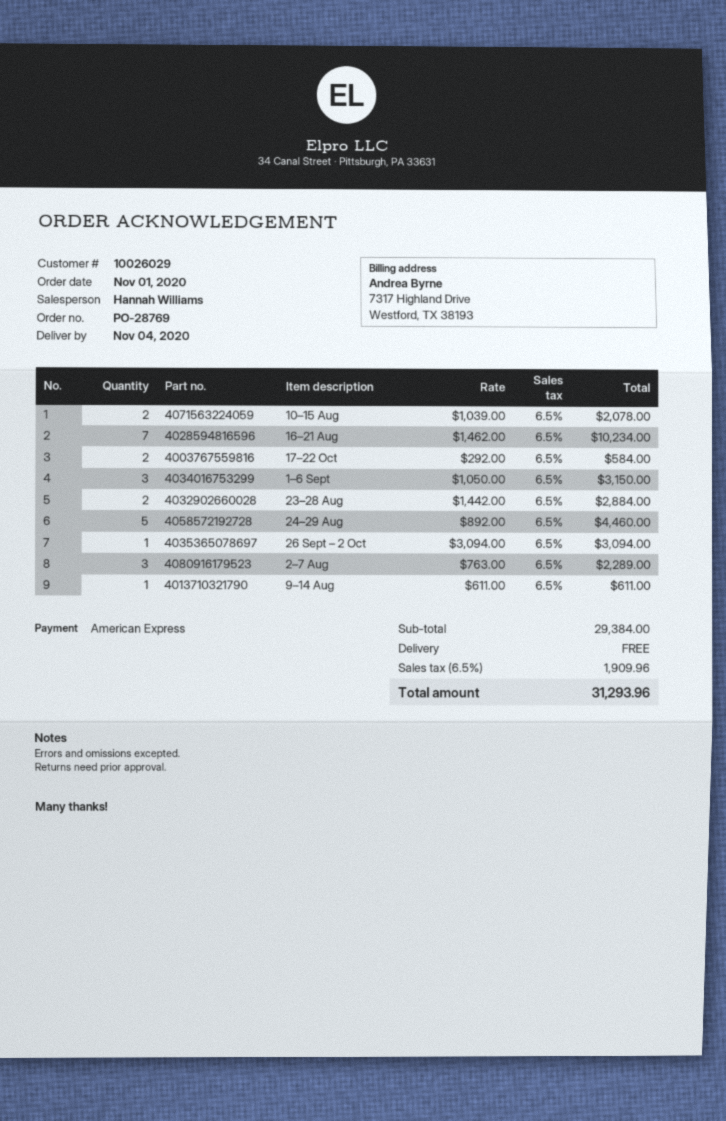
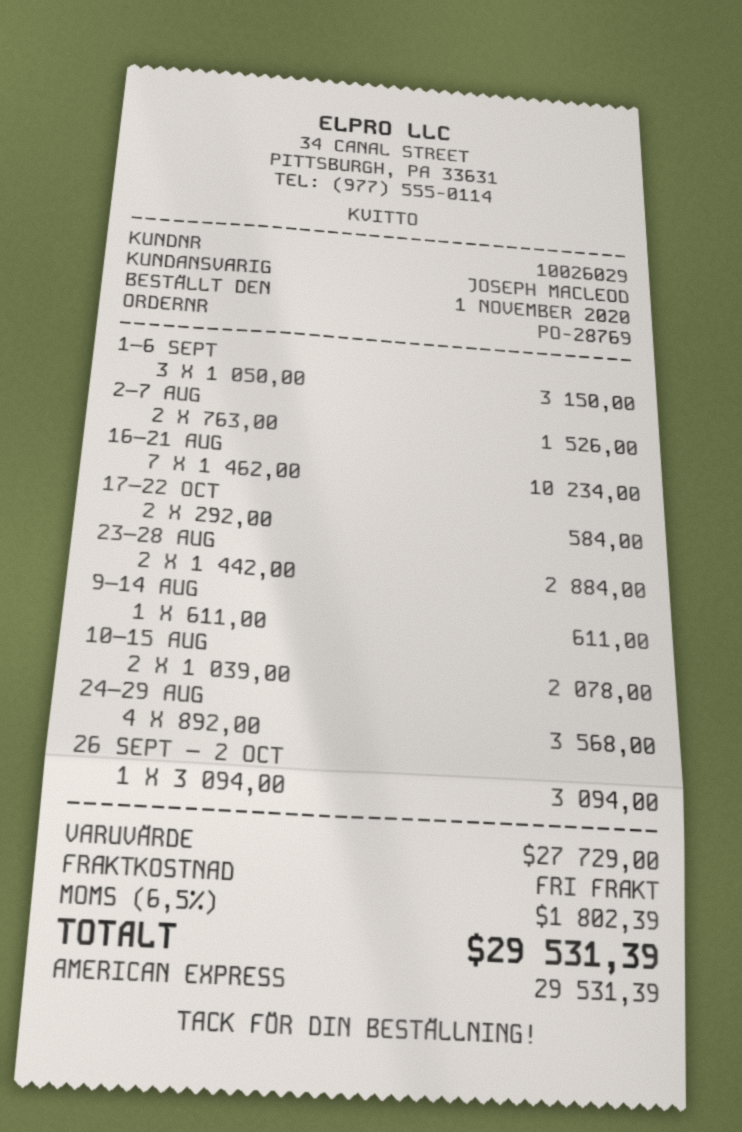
sales rep: Hannah Williams -> JOSEPH MACLEOD
24–29 Aug: 5 x 892.00 = 4460.00 -> 4 x 892.00 = 3568.00
2–7 Aug: 3 x 763.00 = 2289.00 -> 2 x 763.00 = 1526.00
subtotal: 29384.00 -> 27729.00
tax: 6.5% = 1909.96 -> 6.5% = 1802.39
total: 31293.96 -> 29531.39

